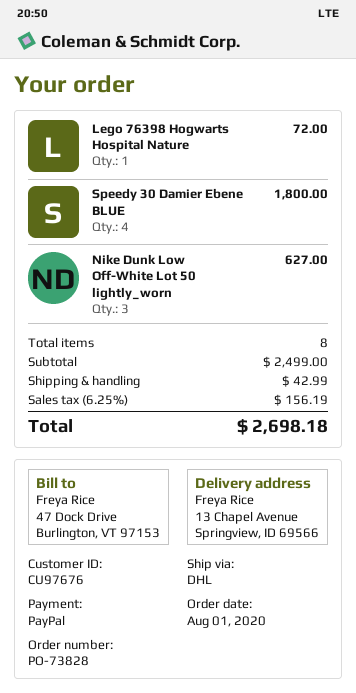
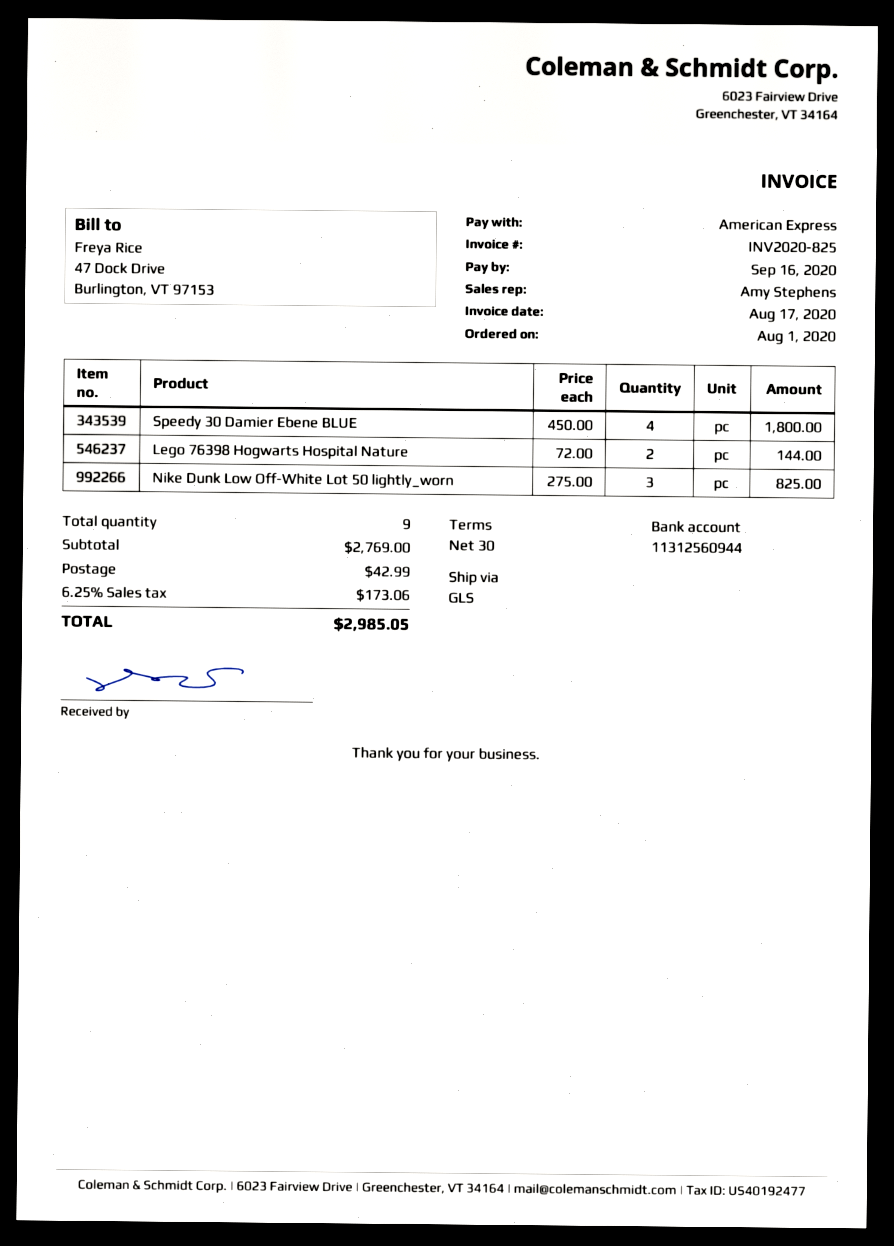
payment method: PayPal -> American Express
shipping method: DHL -> GLS
Lego 76398 Hogwarts Hospital Nature: 1 for 72.00 -> 2 for 144.00
Nike Dunk Low Off-White Lot 50 lightly_worn: 3 for 627.00 -> 3 for 825.00
total quantity: 8 -> 9
subtotal: 2499.00 -> 2769.00
tax: 6.25% = 156.19 -> 6.25% = 173.06
total: 2698.18 -> 2985.05

